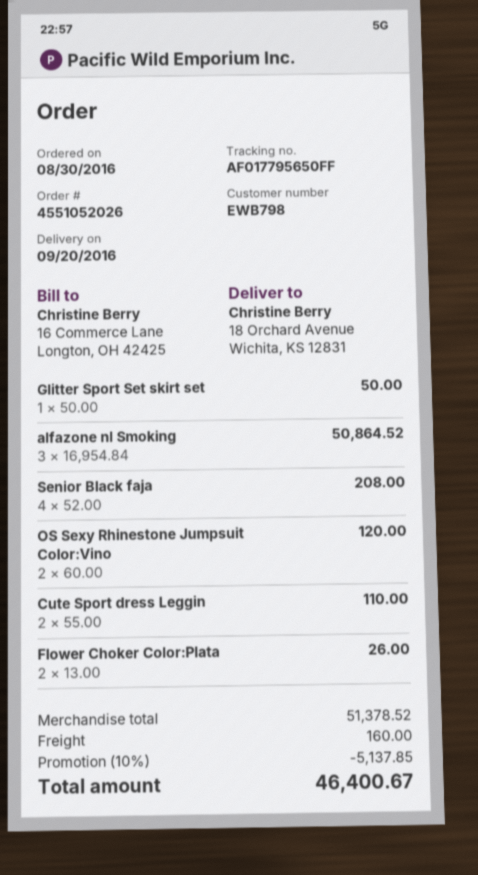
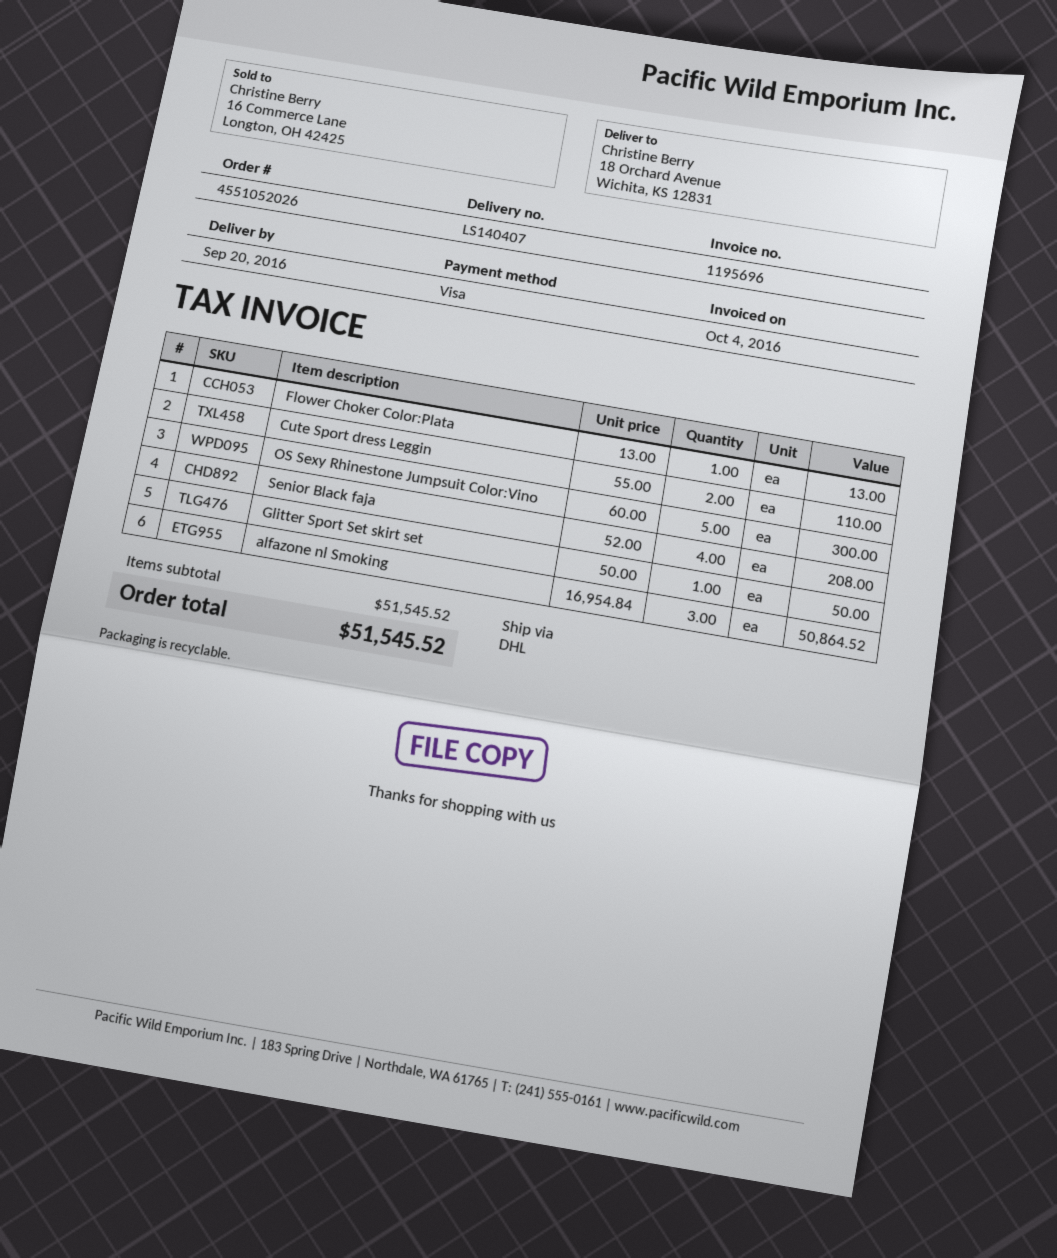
OS Sexy Rhinestone Jumpsuit Color:Vino: 2 x 60.00 = 120.00 -> 5 x 60.00 = 300.00
Flower Choker Color:Plata: 2 x 13.00 = 26.00 -> 1 x 13.00 = 13.00
subtotal: 51378.52 -> 51545.52
discount: 10% = 5137.85 -> none
shipping: 160.00 -> none
total: 46400.67 -> 51545.52

